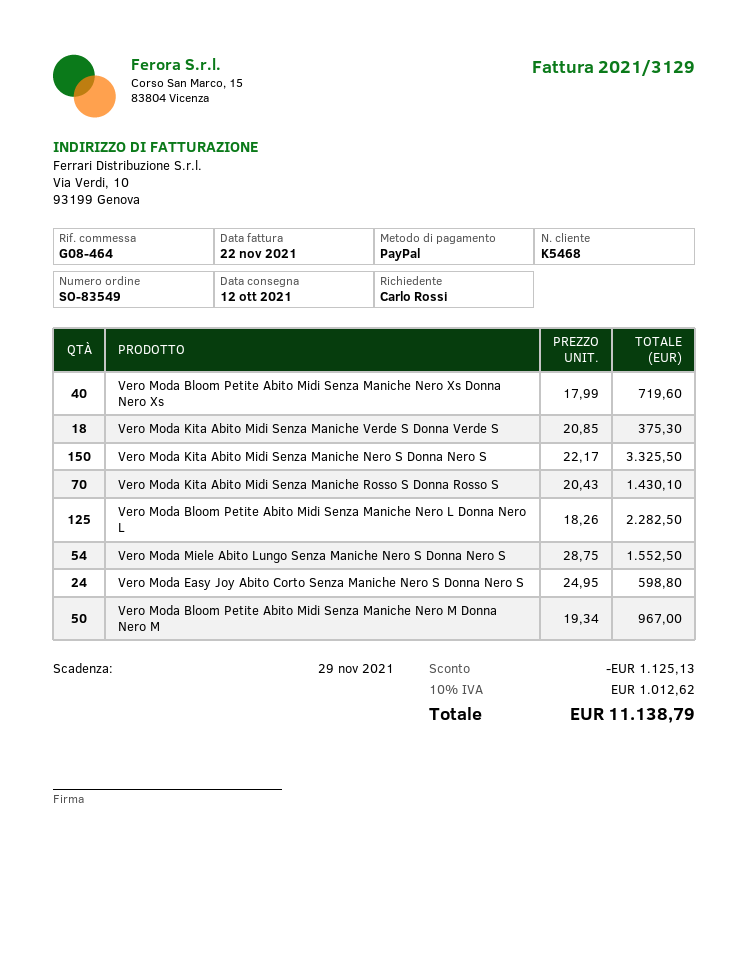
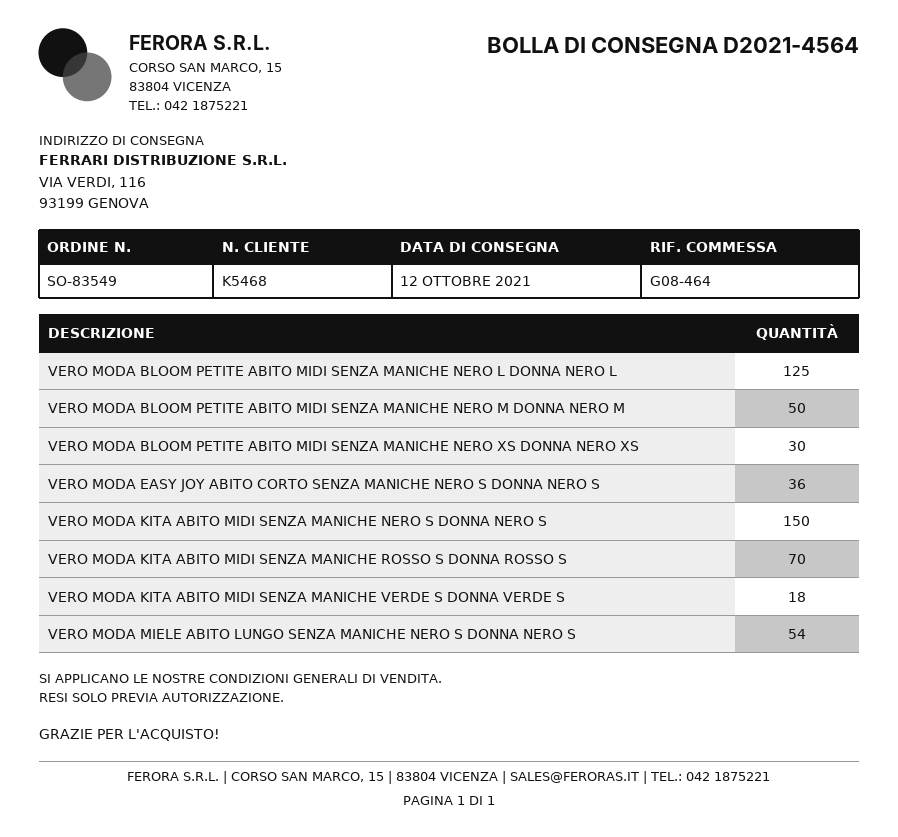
Vero Moda Bloom Petite Abito Midi Senza Maniche Nero Xs Donna Nero Xs: 40 -> 30
Vero Moda Easy Joy Abito Corto Senza Maniche Nero S Donna Nero S: 24 -> 36

